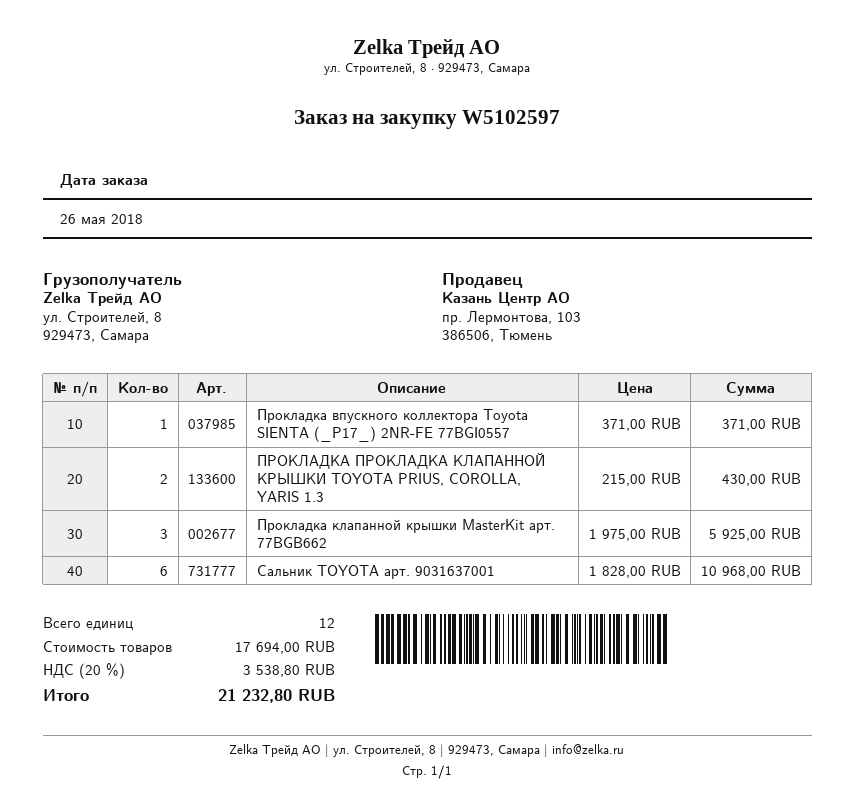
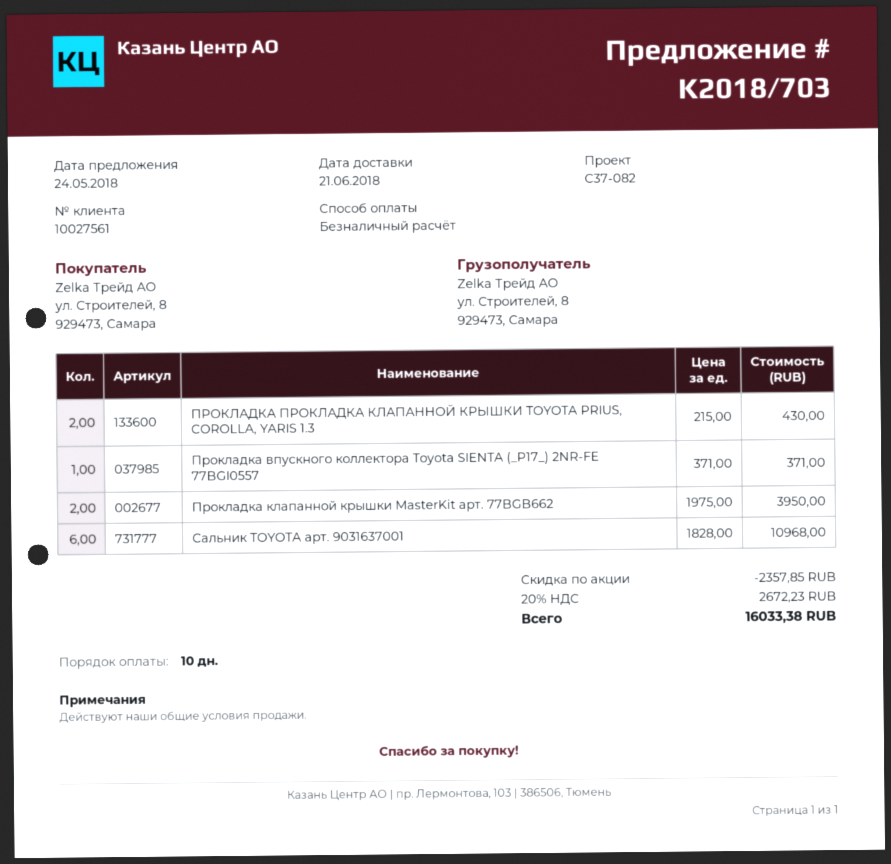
Прокладка клапанной крышки MasterKit арт. 77BGB662: 3 x 1975.00 = 5925.00 -> 2 x 1975.00 = 3950.00
discount: none -> 2357.85
tax: 20% = 3538.80 -> 20% = 2672.23
total: 21232.80 -> 16033.38

